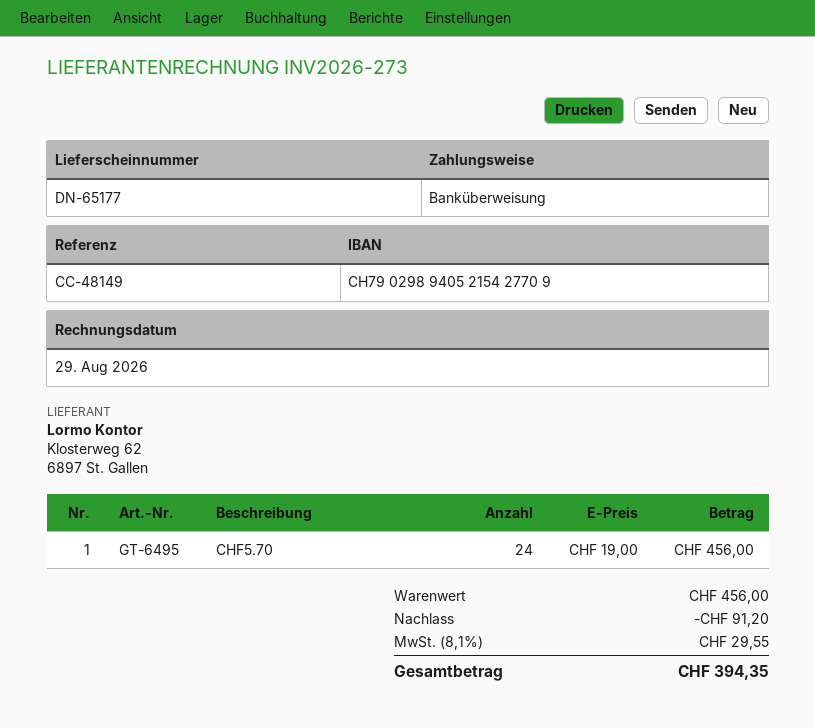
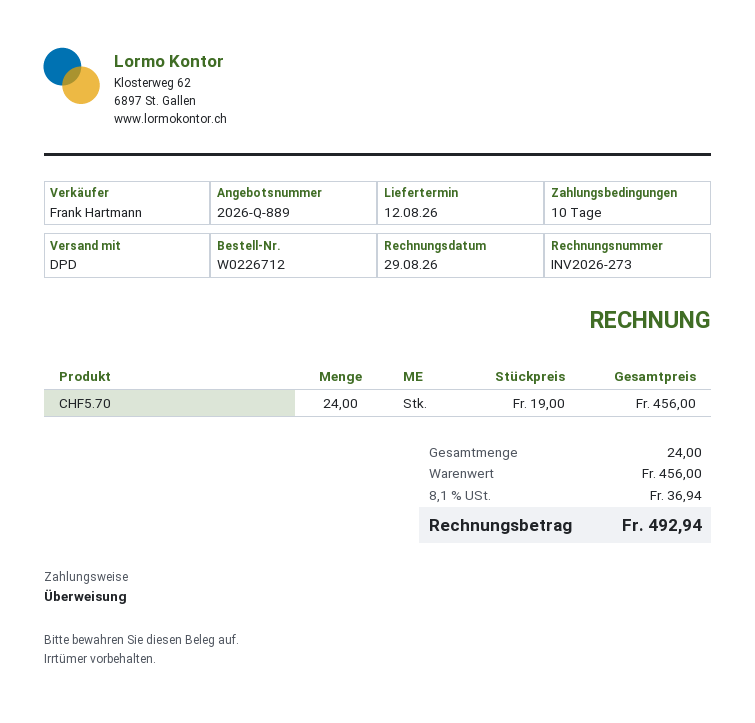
discount: 91.20 -> none
tax: 8.1% = 29.55 -> 8.1% = 36.94
total: 394.35 -> 492.94

